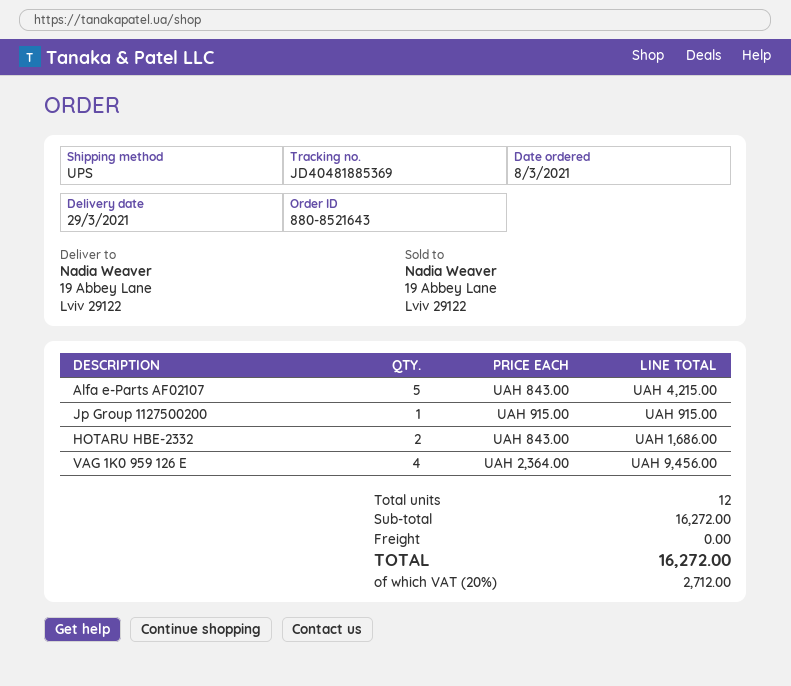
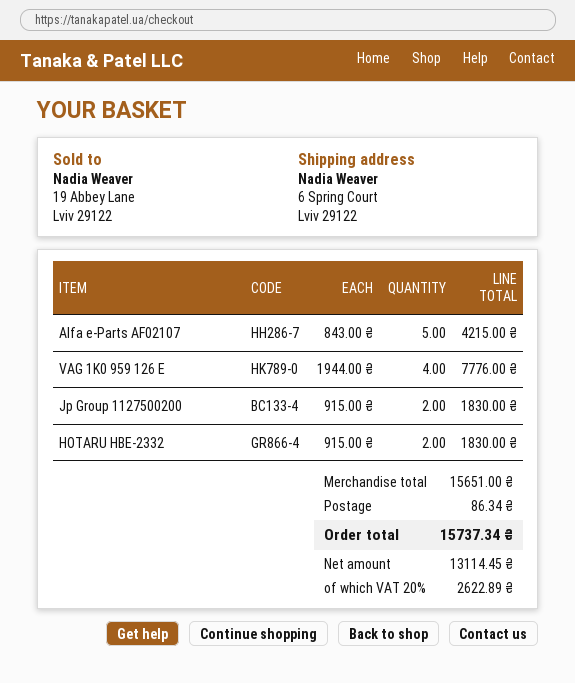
ship to: 19 Abbey Lane, Lviv 29122 -> 6 Spring Court, Lviv 29122
Jp Group 1127500200: 1 x 915.00 = 915.00 -> 2 x 915.00 = 1830.00
HOTARU HBE-2332: 2 x 843.00 = 1686.00 -> 2 x 915.00 = 1830.00
VAG 1K0 959 126 E: 4 x 2364.00 = 9456.00 -> 4 x 1944.00 = 7776.00
subtotal: 16272.00 -> 15651.00
shipping: 0.00 -> 86.34
tax: 20% = 2712.00 -> 20% = 2622.89
total: 16272.00 -> 15737.34

